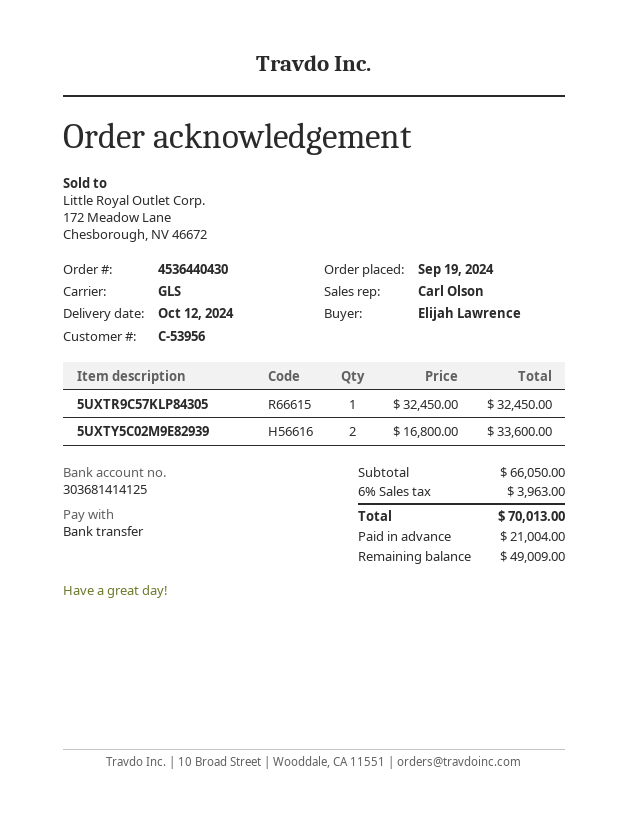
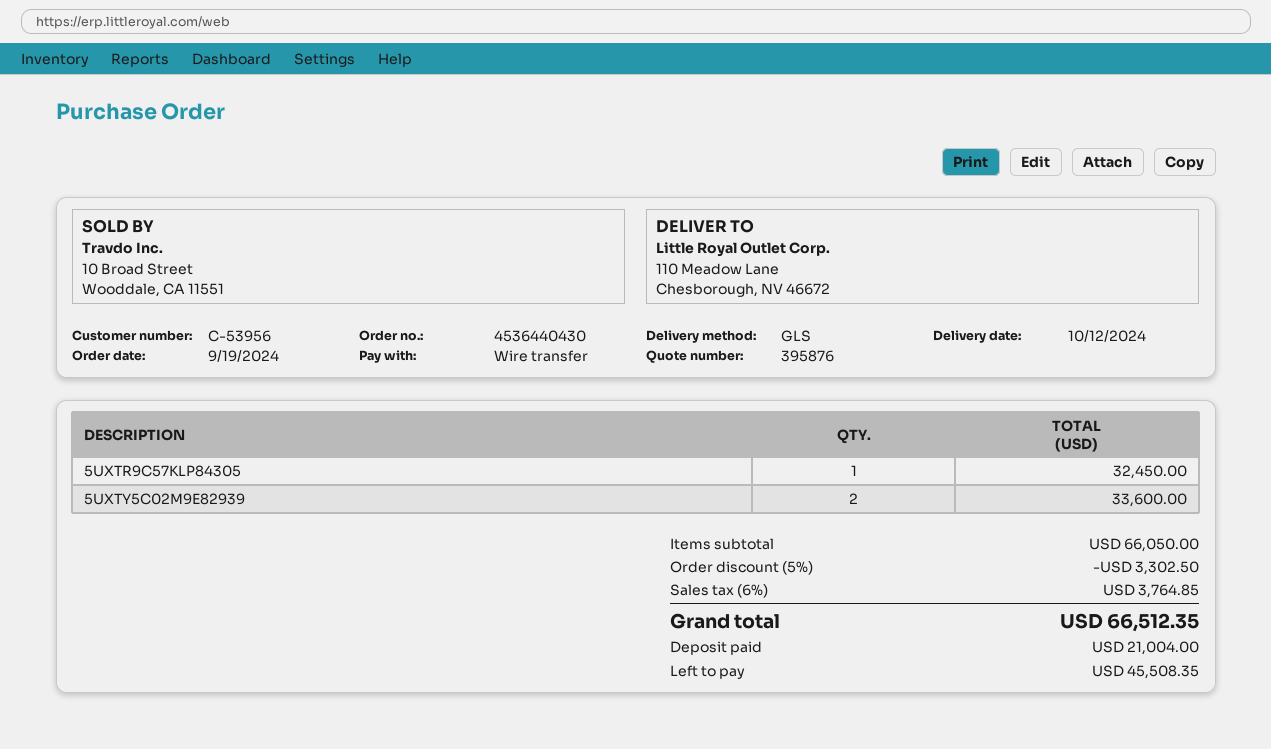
discount: none -> 5% = 3302.50
tax: 6% = 3963.00 -> 6% = 3764.85
total: 70013.00 -> 66512.35
balance: 49009.00 -> 45508.35

